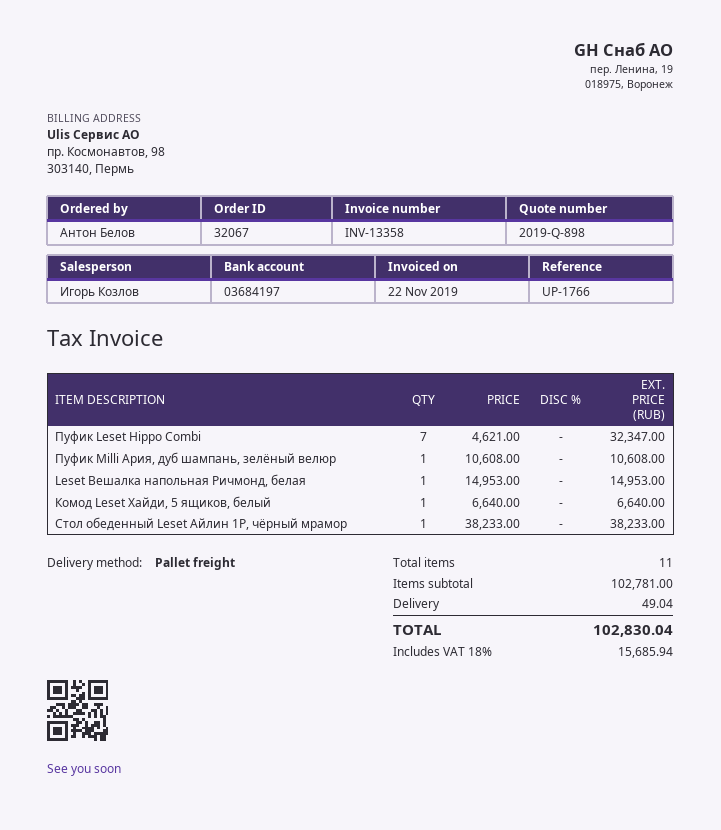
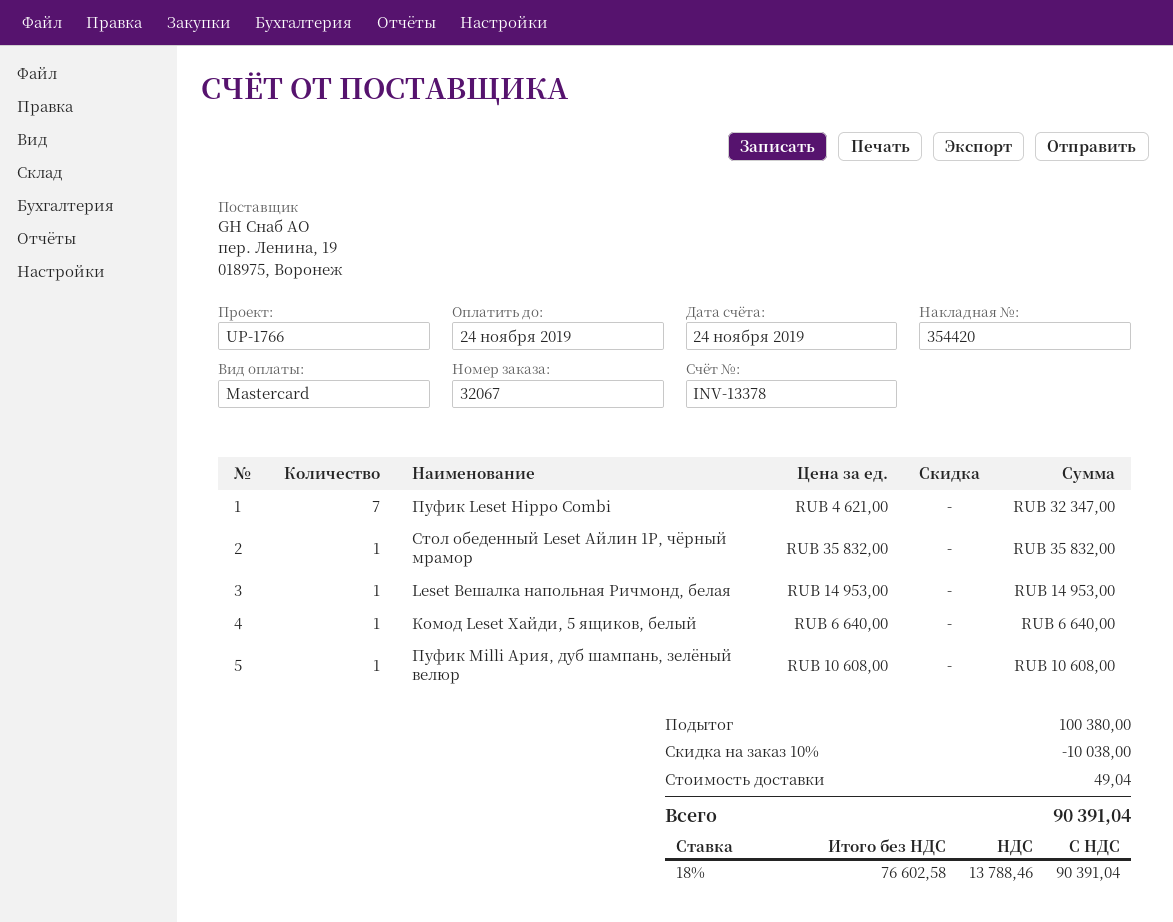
invoice number: INV-13358 -> INV-13378
invoice date: 2019-11-22 -> 2019-11-24
Стол обеденный Leset Айлин 1Р, чёрный мрамор: 1 x 38233.00 = 38233.00 -> 1 x 35832.00 = 35832.00
subtotal: 102781.00 -> 100380.00
discount: none -> 10% = 10038.00
tax: 18% = 15685.94 -> 18% = 13788.46
total: 102830.04 -> 90391.04

